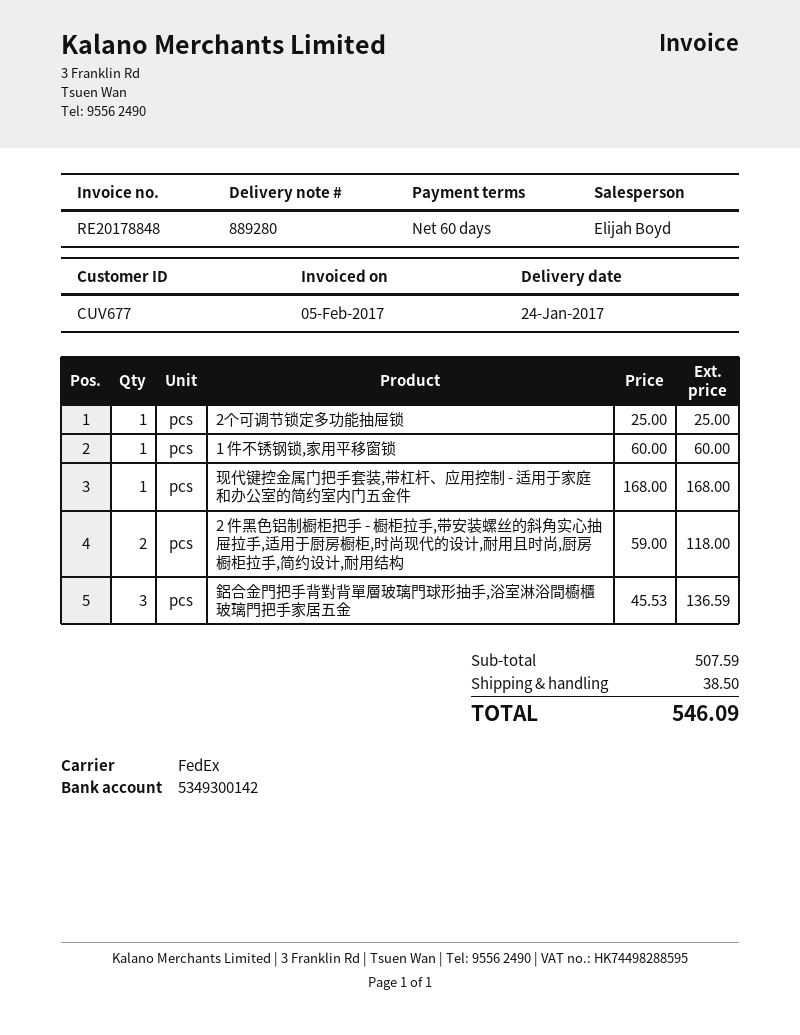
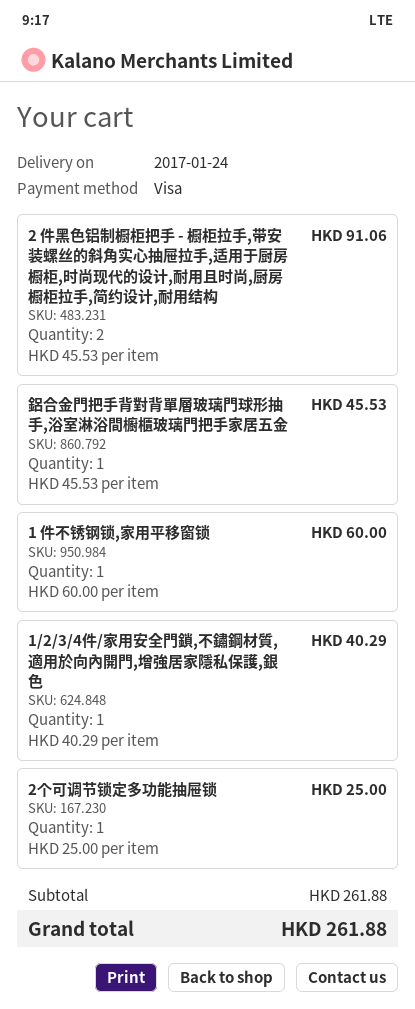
现代键控金属门把手套装,带杠杆、应用控制 - 适用于家庭和办公室的简约室内门五金件: 1 x 168.00 = 168.00 -> none
2 件黑色铝制橱柜把手 - 橱柜拉手,带安装螺丝的斜角实心抽屉拉手,适用于厨房橱柜,时尚现代的设计,耐用且时尚,厨房橱柜拉手,简约设计,耐用结构: 2 x 59.00 = 118.00 -> 2 x 45.53 = 91.06
鋁合金門把手背對背單層玻璃門球形抽手,浴室淋浴間櫥櫃玻璃門把手家居五金: 3 x 45.53 = 136.59 -> 1 x 45.53 = 45.53
1/2/3/4件/家用安全門鎖,不鏽鋼材質,適用於向內開門,增強居家隱私保護,銀色: none -> 1 x 40.29 = 40.29
subtotal: 507.59 -> 261.88
shipping: 38.50 -> none
total: 546.09 -> 261.88

